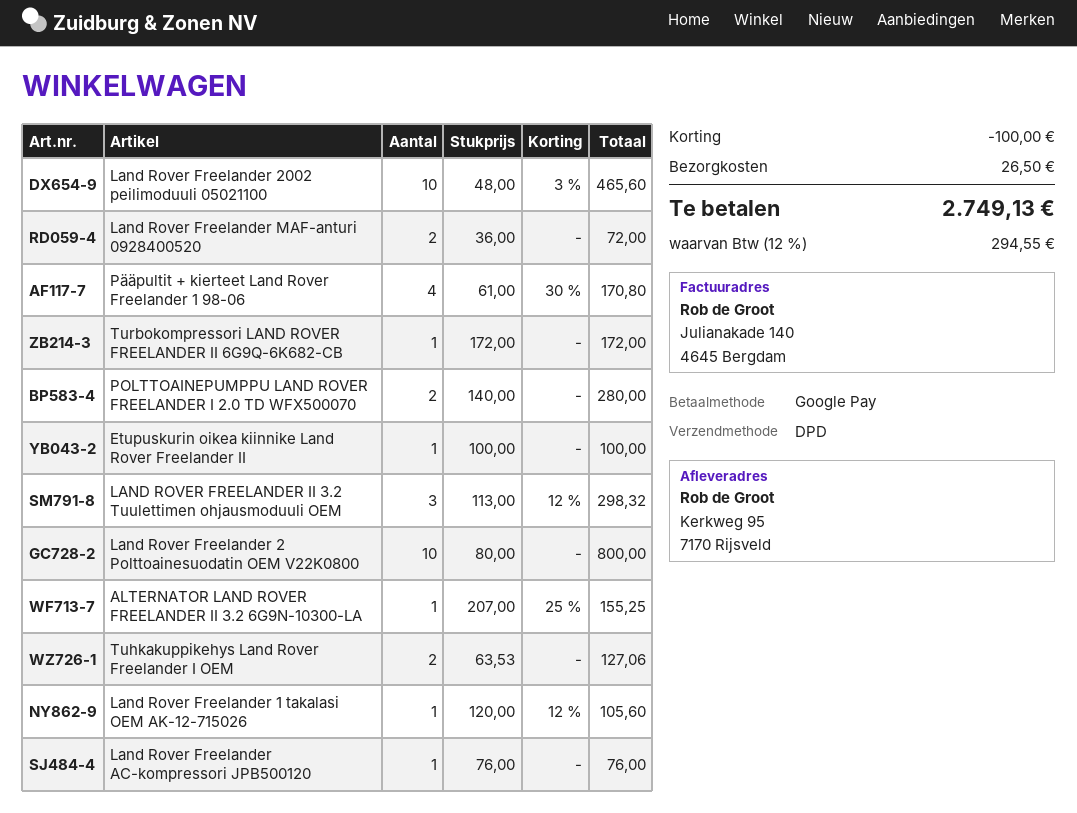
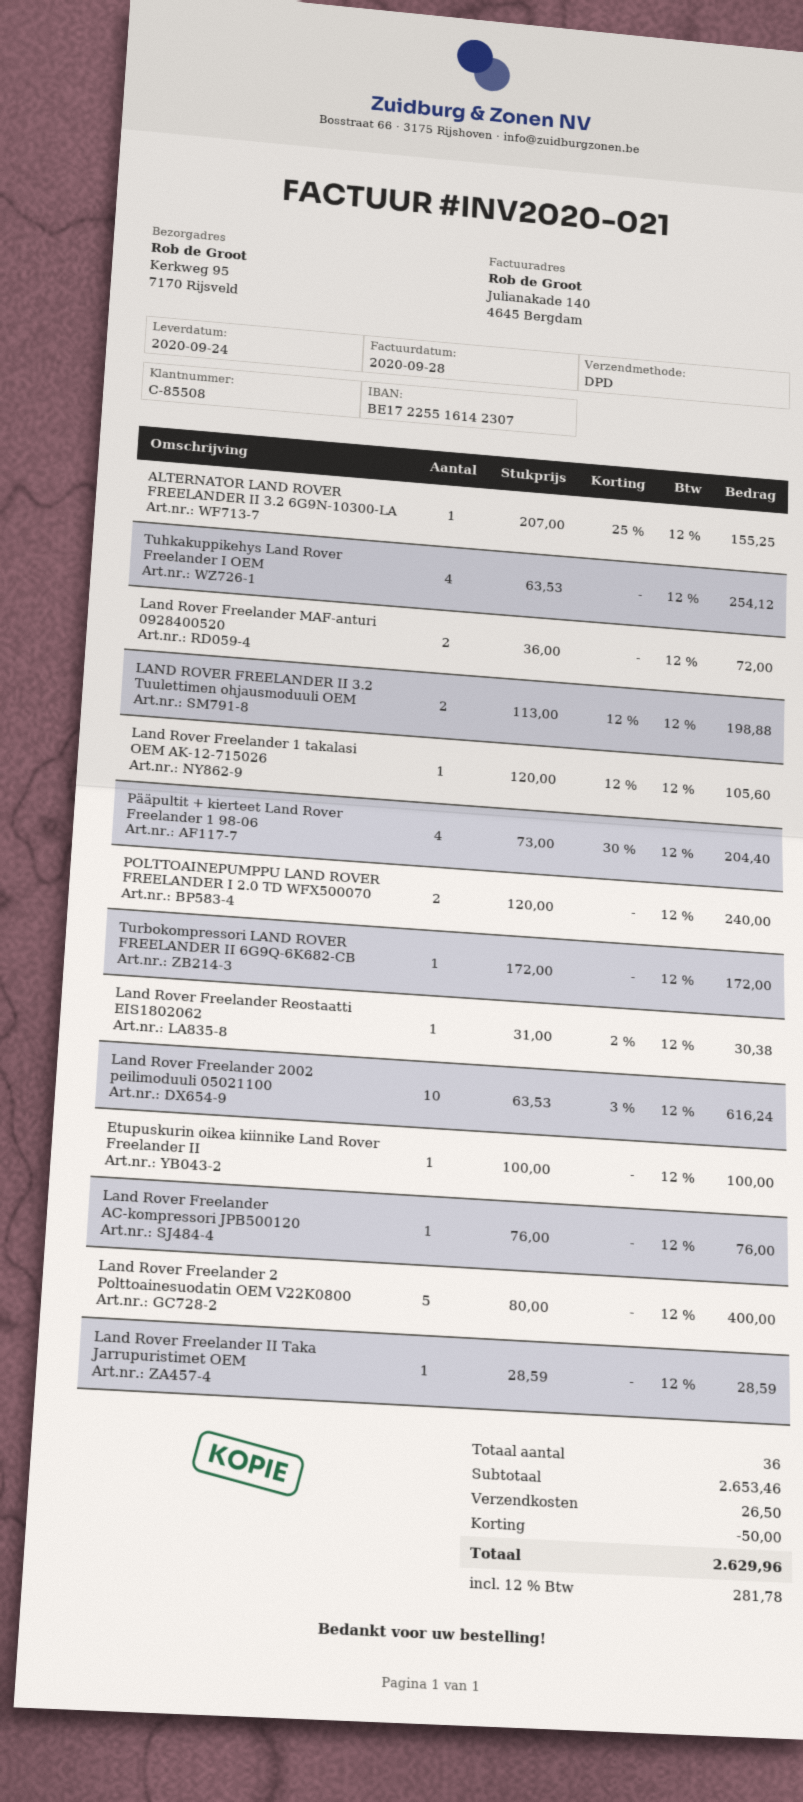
Land Rover Freelander 2002 peilimoduuli 05021100: 10 x 48.00 - 3% = 465.60 -> 10 x 63.53 - 3% = 616.24
Pääpultit + kierteet Land Rover Freelander 1 98-06: 4 x 61.00 - 30% = 170.80 -> 4 x 73.00 - 30% = 204.40
POLTTOAINEPUMPPU LAND ROVER FREELANDER I 2.0 TD WFX500070: 2 x 140.00 = 280.00 -> 2 x 120.00 = 240.00
LAND ROVER FREELANDER II 3.2 Tuulettimen ohjausmoduuli OEM: 3 x 113.00 - 12% = 298.32 -> 2 x 113.00 - 12% = 198.88
Land Rover Freelander 2 Polttoainesuodatin OEM V22K0800: 10 x 80.00 = 800.00 -> 5 x 80.00 = 400.00
Tuhkakuppikehys Land Rover Freelander I OEM: 2 x 63.53 = 127.06 -> 4 x 63.53 = 254.12
Land Rover Freelander Reostaatti EIS1802062: none -> 1 x 31.00 - 2% = 30.38
Land Rover Freelander II Taka Jarrupuristimet OEM: none -> 1 x 28.59 = 28.59
discount: 100.00 -> 50.00
tax: 12% = 294.55 -> 12% = 281.78
total: 2749.13 -> 2629.96

